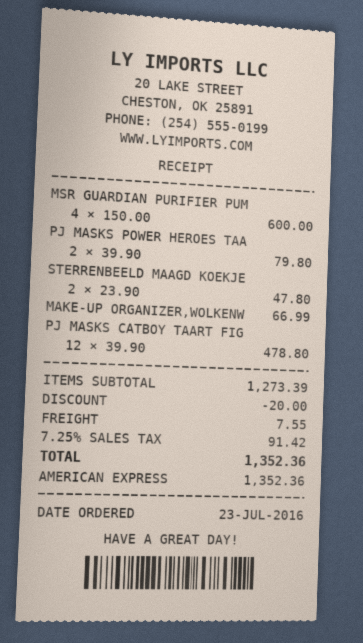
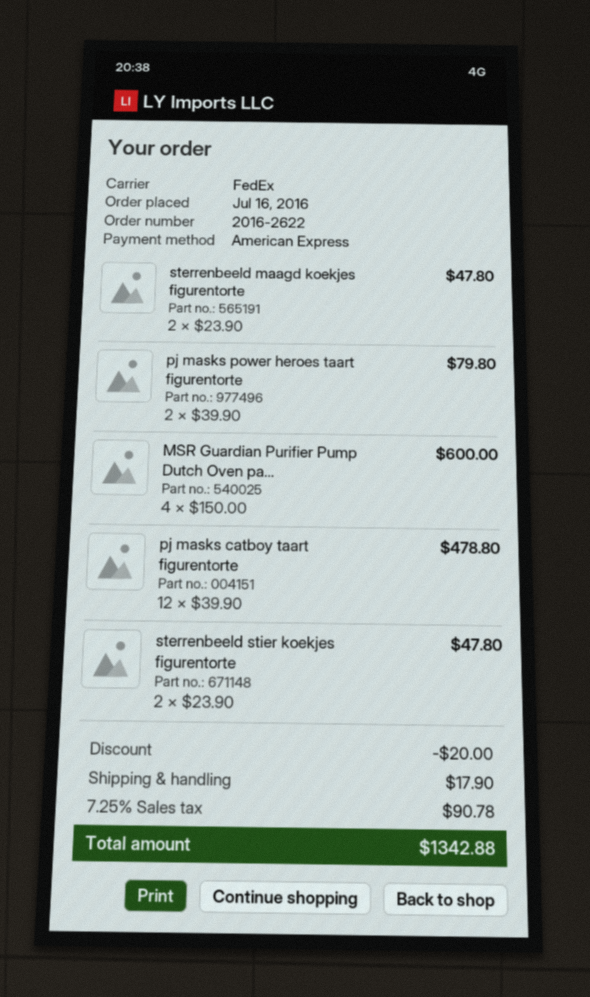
order date: 2016-07-23 -> 2016-07-16
MAKE-UP ORGANIZER,WOLKENW: 1 x 66.99 = 66.99 -> none
sterrenbeeld stier koekjes figurentorte: none -> 2 x 23.90 = 47.80
shipping: 7.55 -> 17.90
tax: 7.25% = 91.42 -> 7.25% = 90.78
total: 1352.36 -> 1342.88

